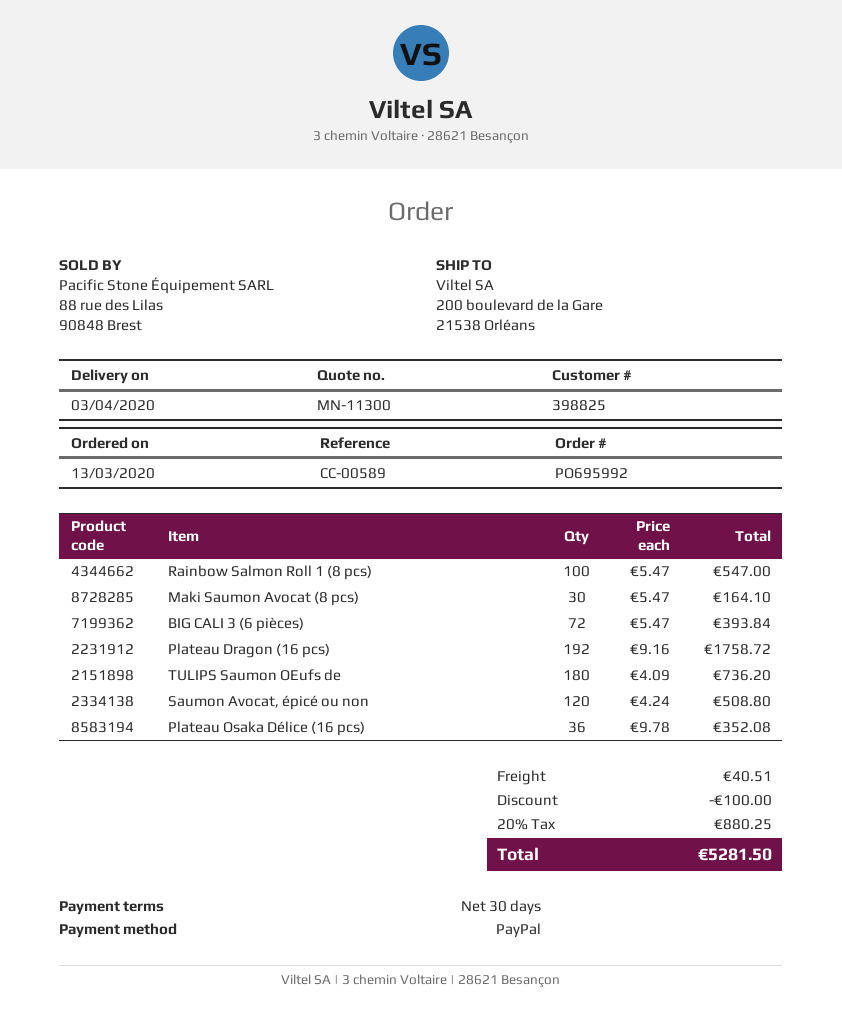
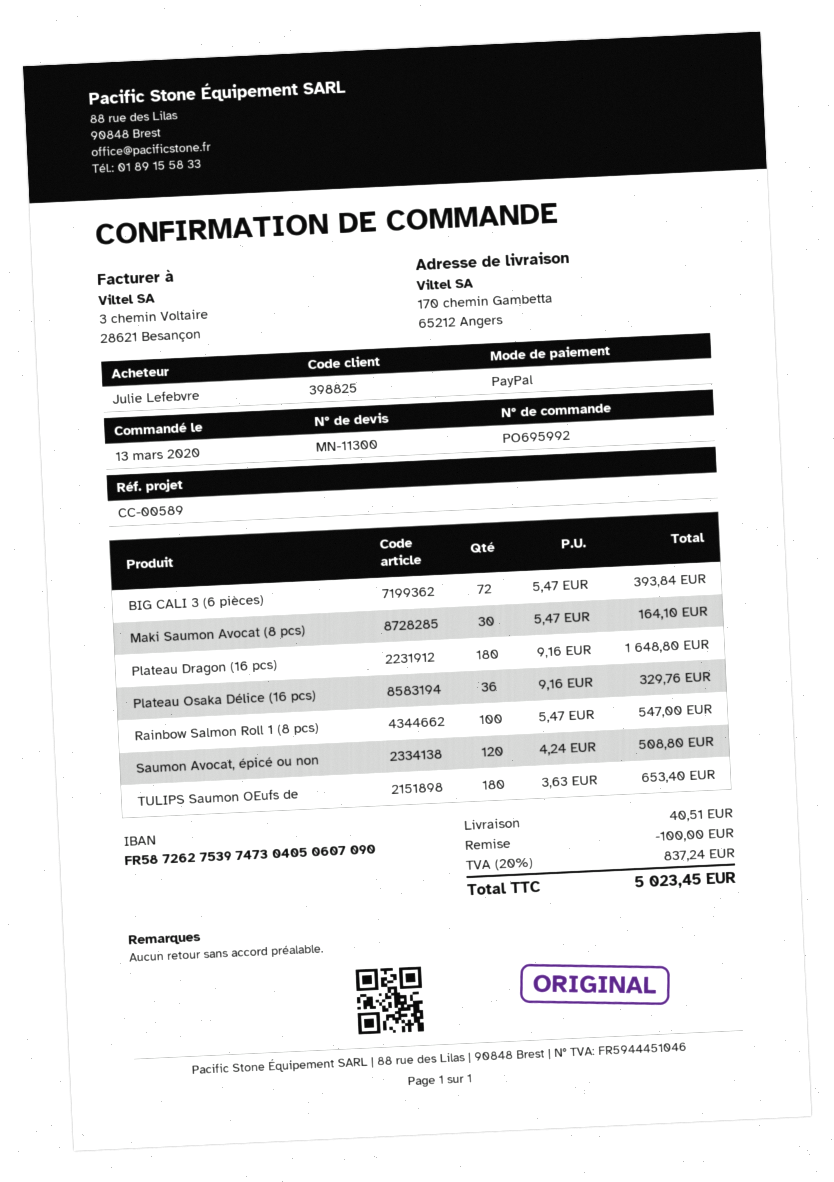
ship to: 200 boulevard de la Gare, 21538 Orléans -> 170 chemin Gambetta, 65212 Angers
Plateau Dragon (16 pcs): 192 x 9.16 = 1758.72 -> 180 x 9.16 = 1648.80
TULIPS Saumon OEufs de: 180 x 4.09 = 736.20 -> 180 x 3.63 = 653.40
Plateau Osaka Délice (16 pcs): 36 x 9.78 = 352.08 -> 36 x 9.16 = 329.76
tax: 20% = 880.25 -> 20% = 837.24
total: 5281.50 -> 5023.45

